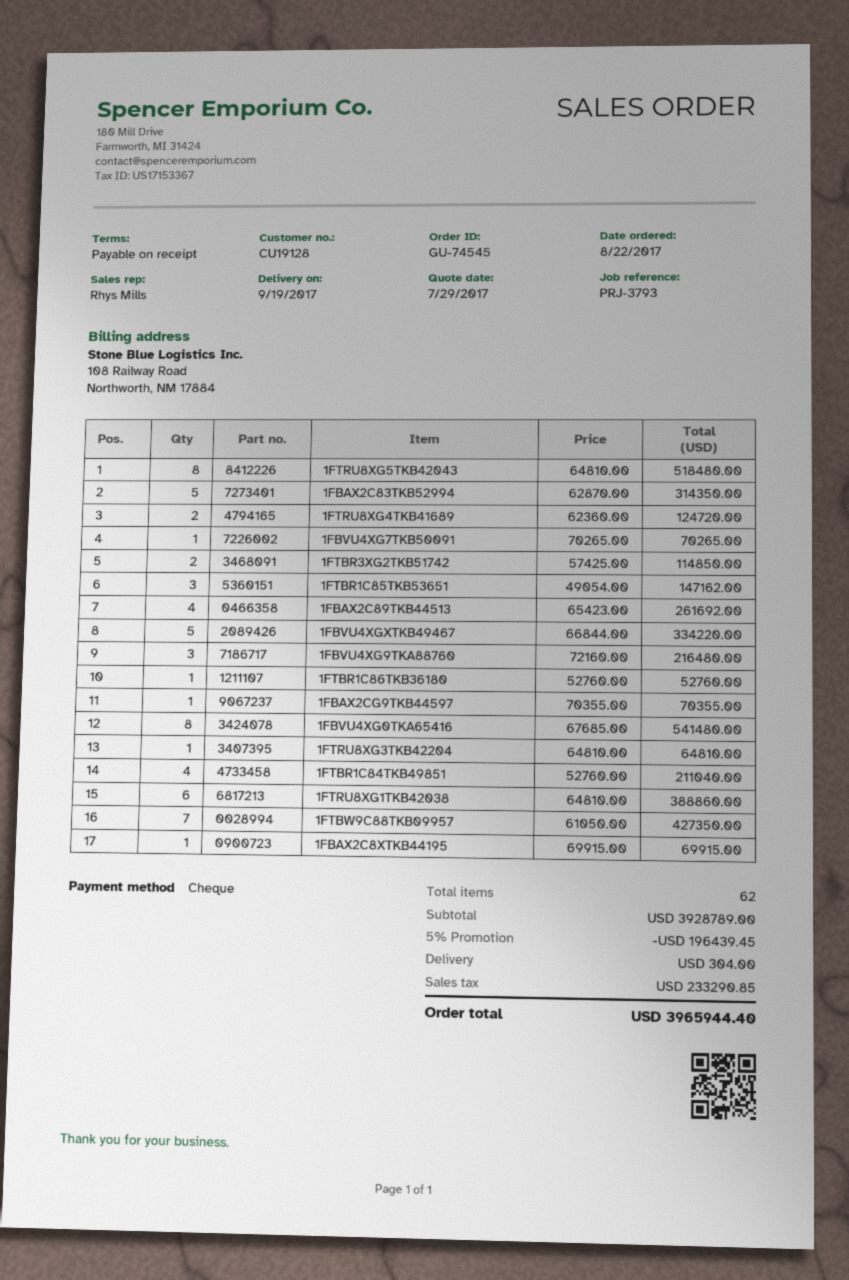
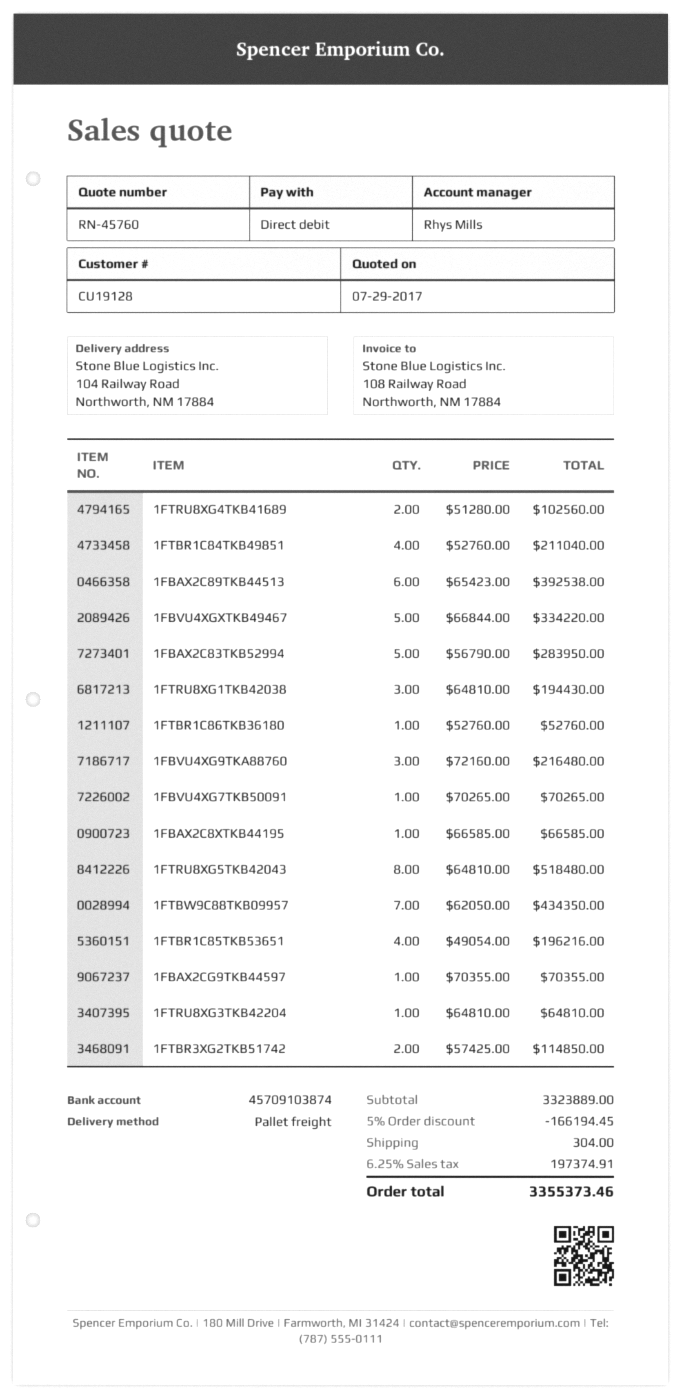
payment method: cheque -> direct debit
1FBAX2C83TKB52994: 5 x 62870.00 = 314350.00 -> 5 x 56790.00 = 283950.00
1FTRU8XG4TKB41689: 2 x 62360.00 = 124720.00 -> 2 x 51280.00 = 102560.00
1FTBR1C85TKB53651: 3 x 49054.00 = 147162.00 -> 4 x 49054.00 = 196216.00
1FBAX2C89TKB44513: 4 x 65423.00 = 261692.00 -> 6 x 65423.00 = 392538.00
1FBVU4XG0TKA65416: 8 x 67685.00 = 541480.00 -> none
1FTRU8XG1TKB42038: 6 x 64810.00 = 388860.00 -> 3 x 64810.00 = 194430.00
1FTBW9C88TKB09957: 7 x 61050.00 = 427350.00 -> 7 x 62050.00 = 434350.00
1FBAX2C8XTKB44195: 1 x 69915.00 = 69915.00 -> 1 x 66585.00 = 66585.00
subtotal: 3928789.00 -> 3323889.00
discount: 5% = 196439.45 -> 5% = 166194.45
tax: 233290.85 -> 197374.91
total: 3965944.40 -> 3355373.46

